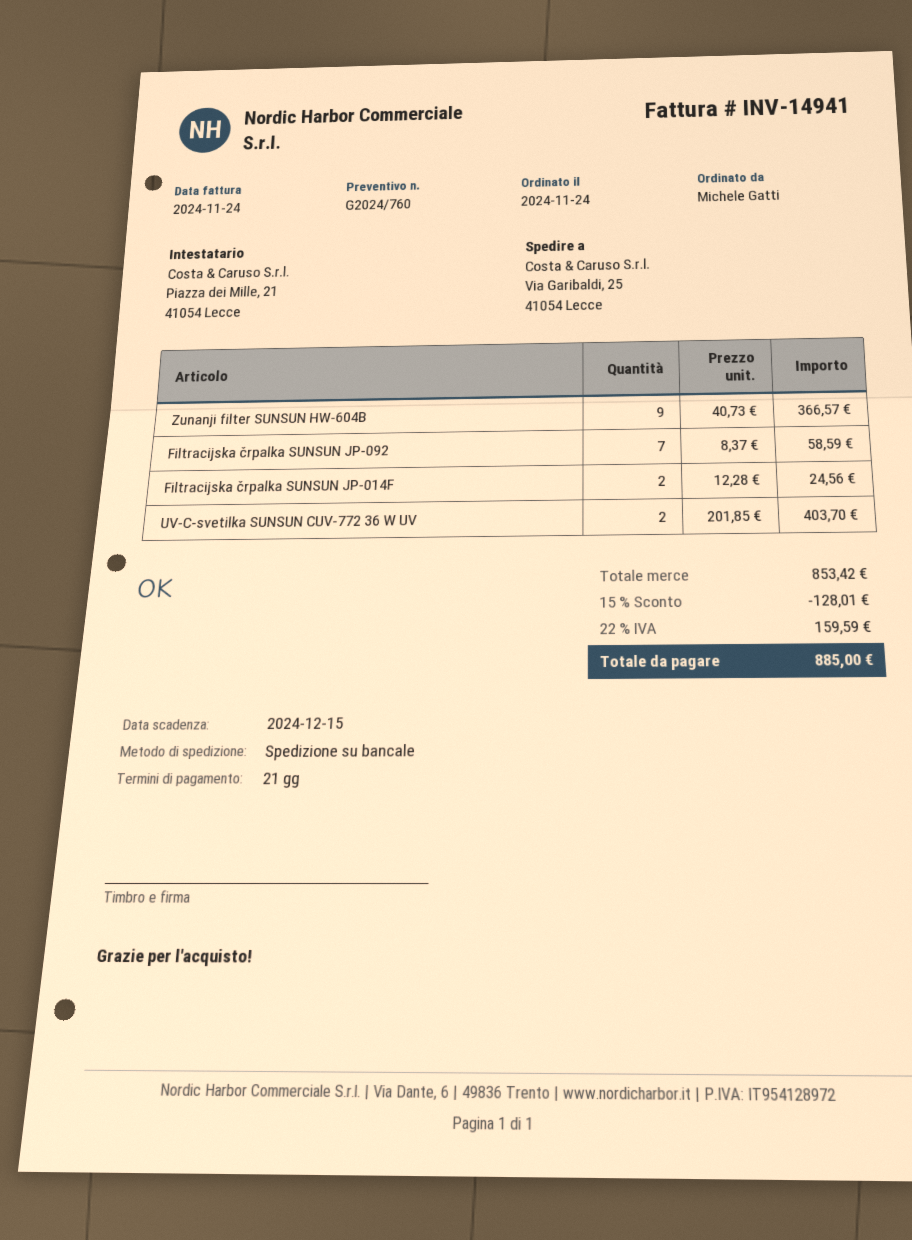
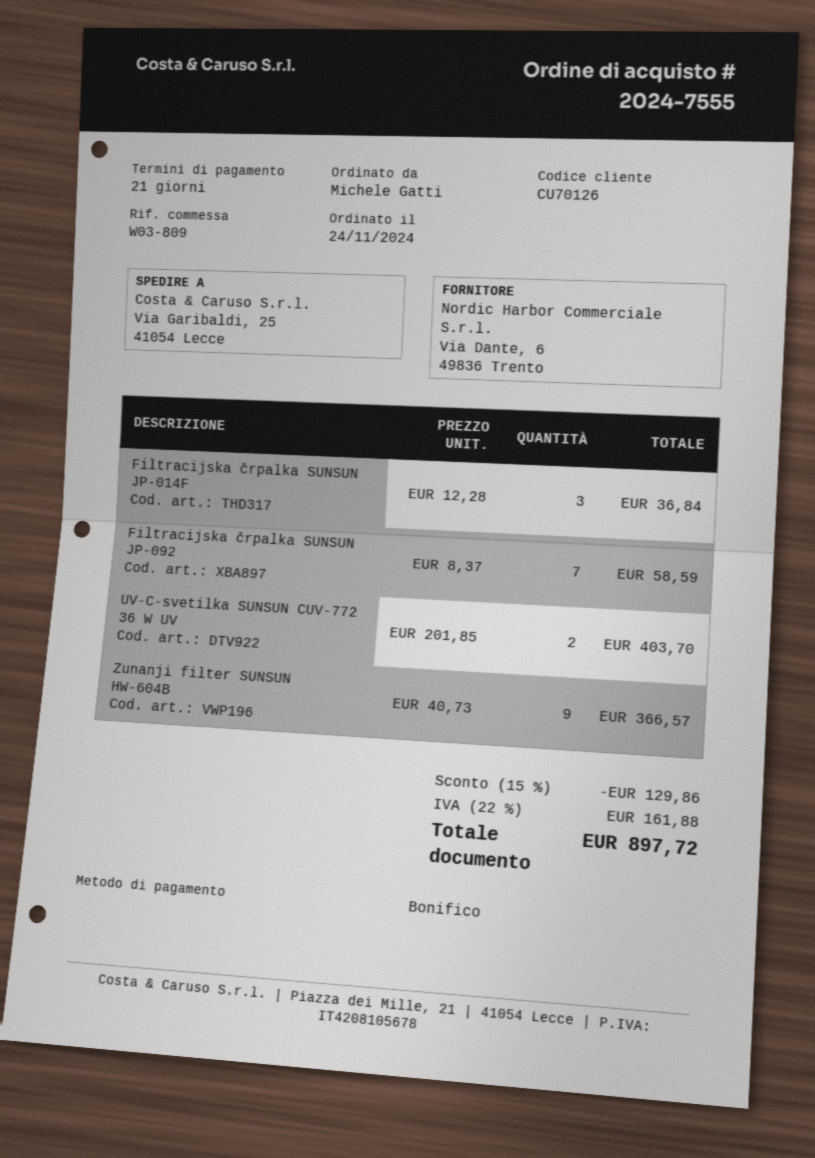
Filtracijska črpalka SUNSUN JP-014F: 2 x 12.28 = 24.56 -> 3 x 12.28 = 36.84
discount: 15% = 128.01 -> 15% = 129.86
tax: 22% = 159.59 -> 22% = 161.88
total: 885.00 -> 897.72

